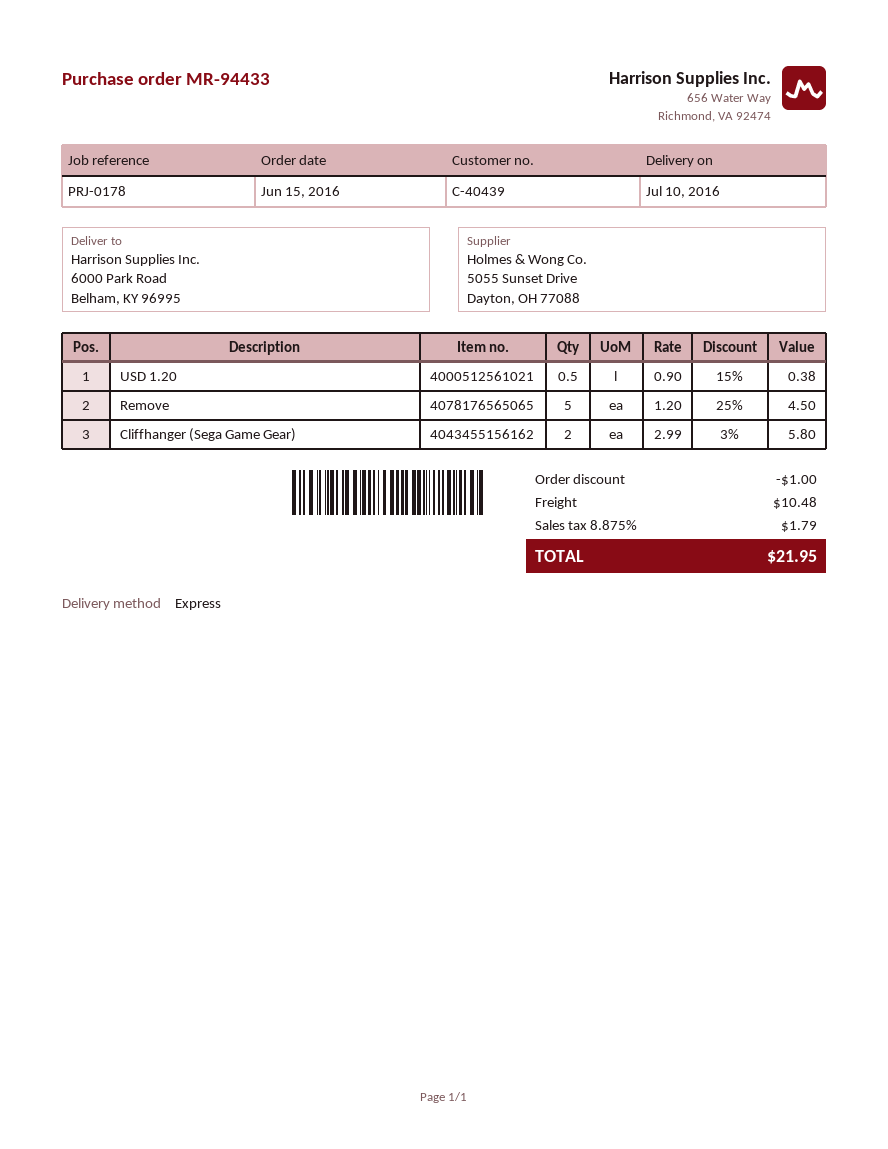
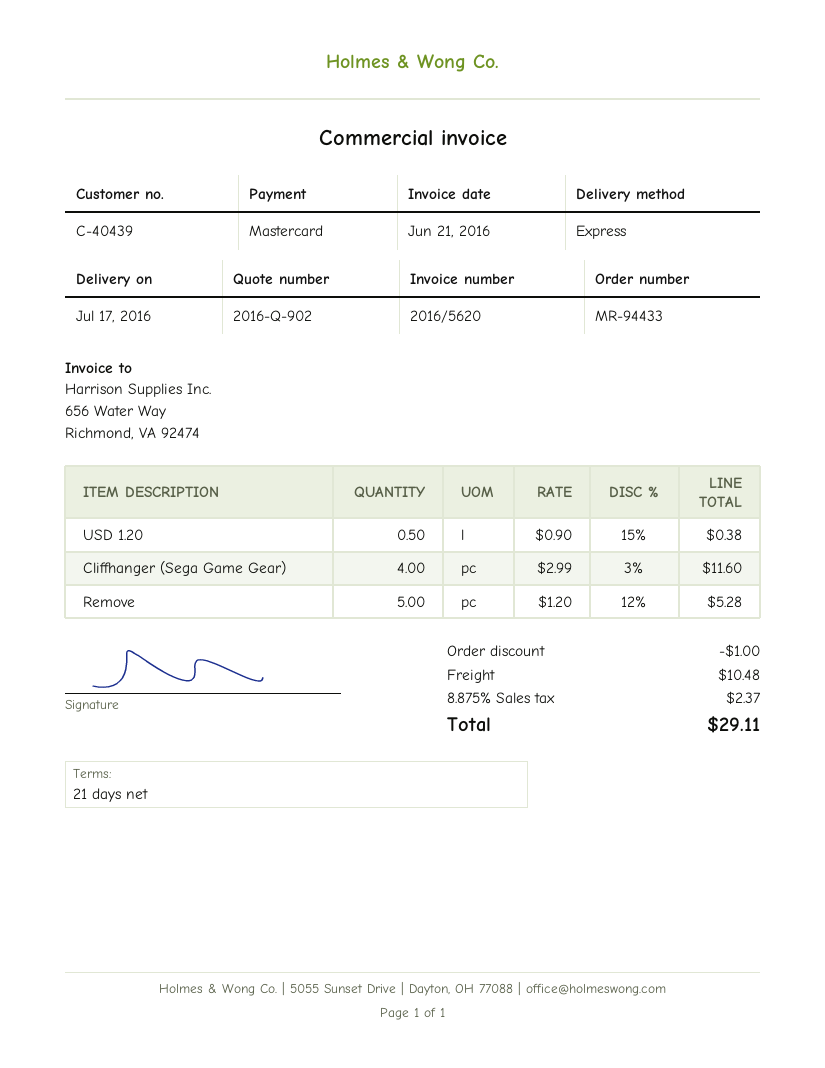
delivery date: 2016-07-10 -> 2016-07-17
Remove: 5 x 1.20 - 25% = 4.50 -> 5 x 1.20 - 12% = 5.28
Cliffhanger (Sega Game Gear): 2 x 2.99 - 3% = 5.80 -> 4 x 2.99 - 3% = 11.60
tax: 8.875% = 1.79 -> 8.875% = 2.37
total: 21.95 -> 29.11

